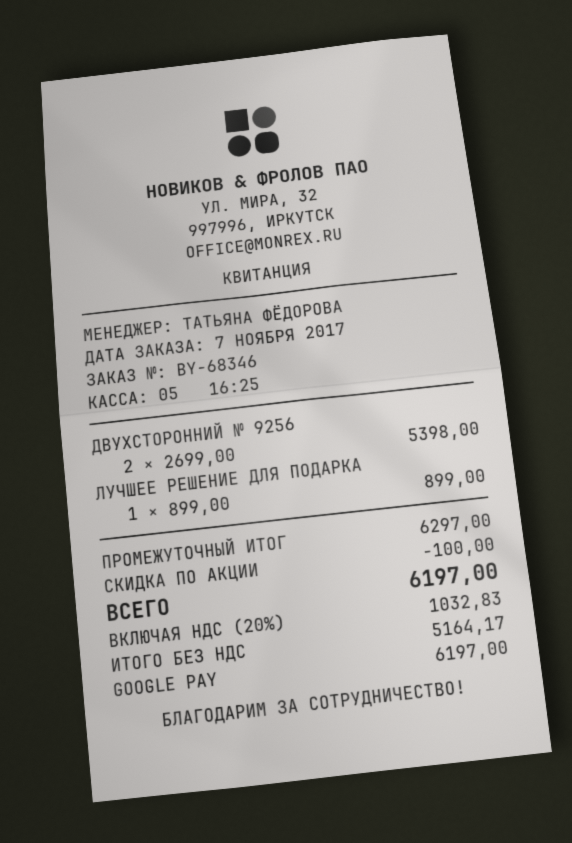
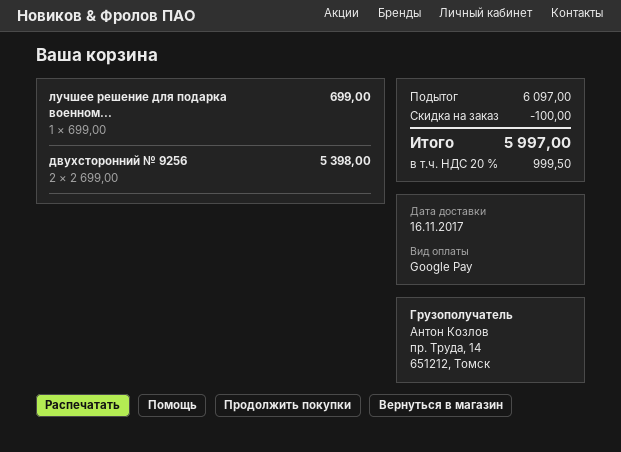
ЛУЧШЕЕ РЕШЕНИЕ ДЛЯ ПОДАРКА: 1 x 899.00 = 899.00 -> 1 x 699.00 = 699.00
subtotal: 6297.00 -> 6097.00
tax: 20% = 1032.83 -> 20% = 999.50
total: 6197.00 -> 5997.00

